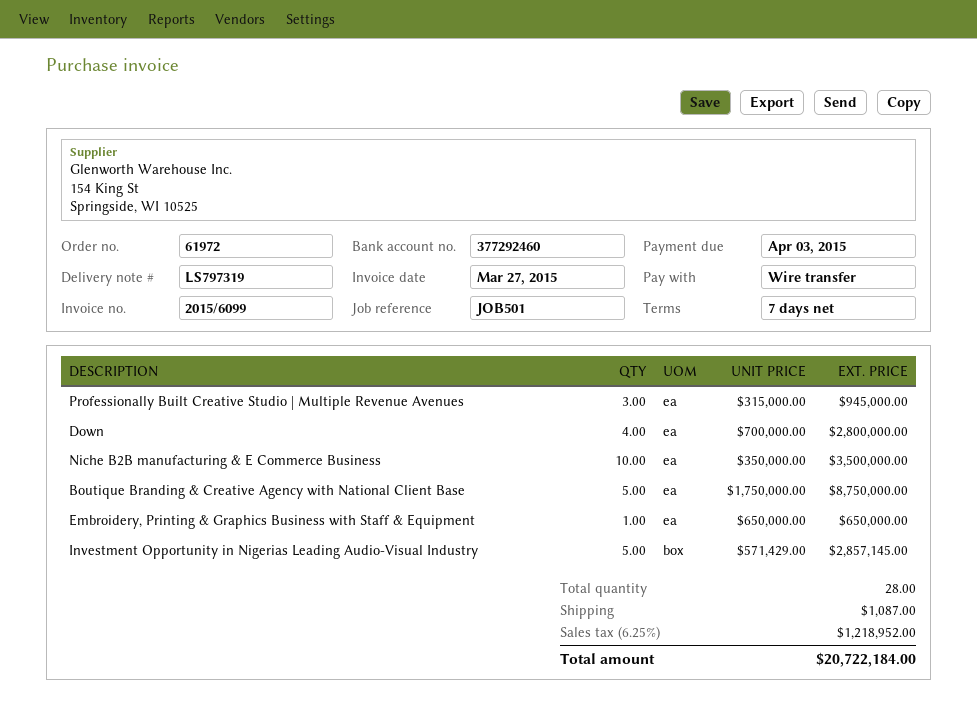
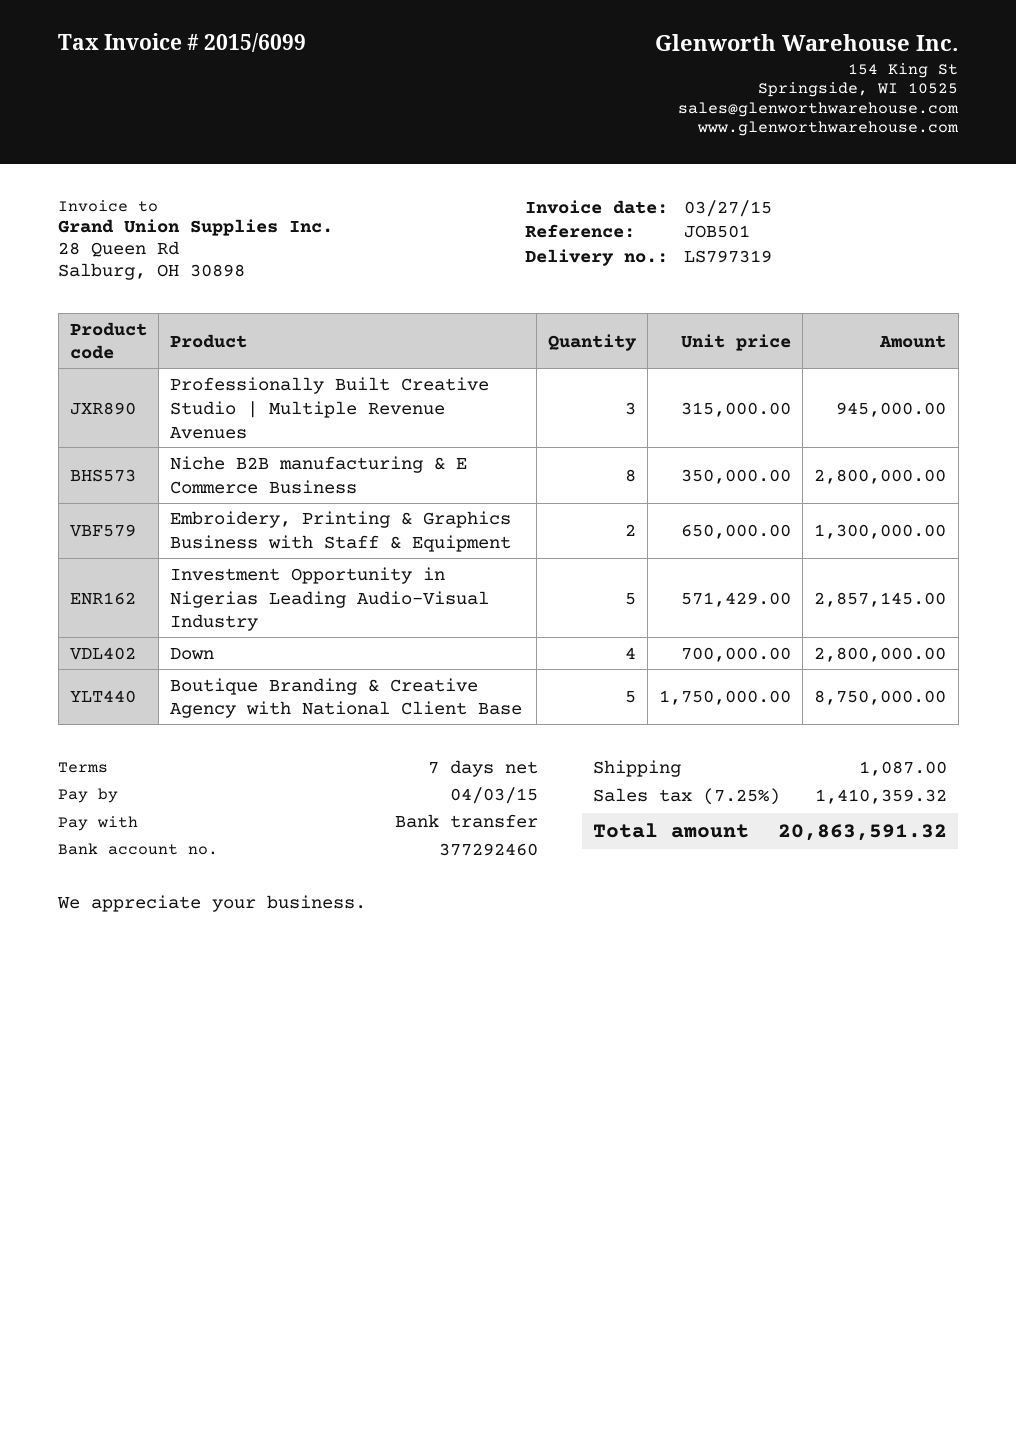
Niche B2B manufacturing & E Commerce Business: 10 x 350000.00 = 3500000.00 -> 8 x 350000.00 = 2800000.00
Embroidery, Printing & Graphics Business with Staff & Equipment: 1 x 650000.00 = 650000.00 -> 2 x 650000.00 = 1300000.00
tax: 6.25% = 1218952.00 -> 7.25% = 1410359.32
total: 20722184.00 -> 20863591.32

